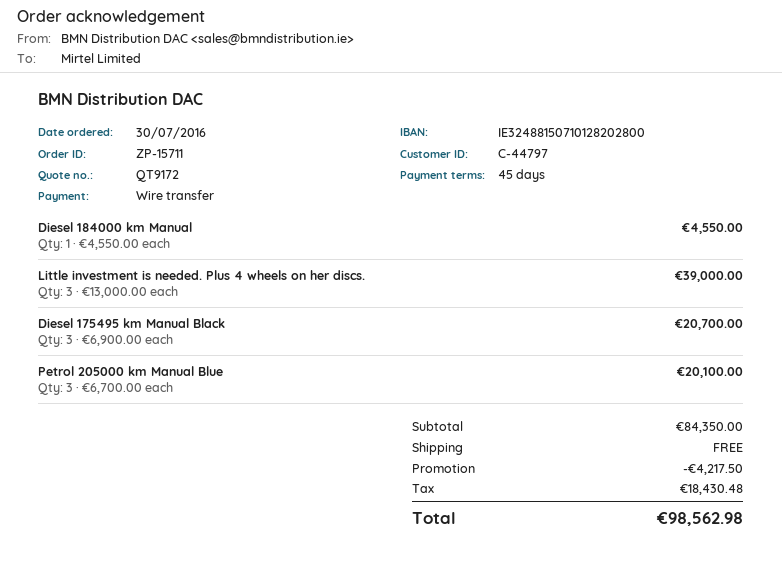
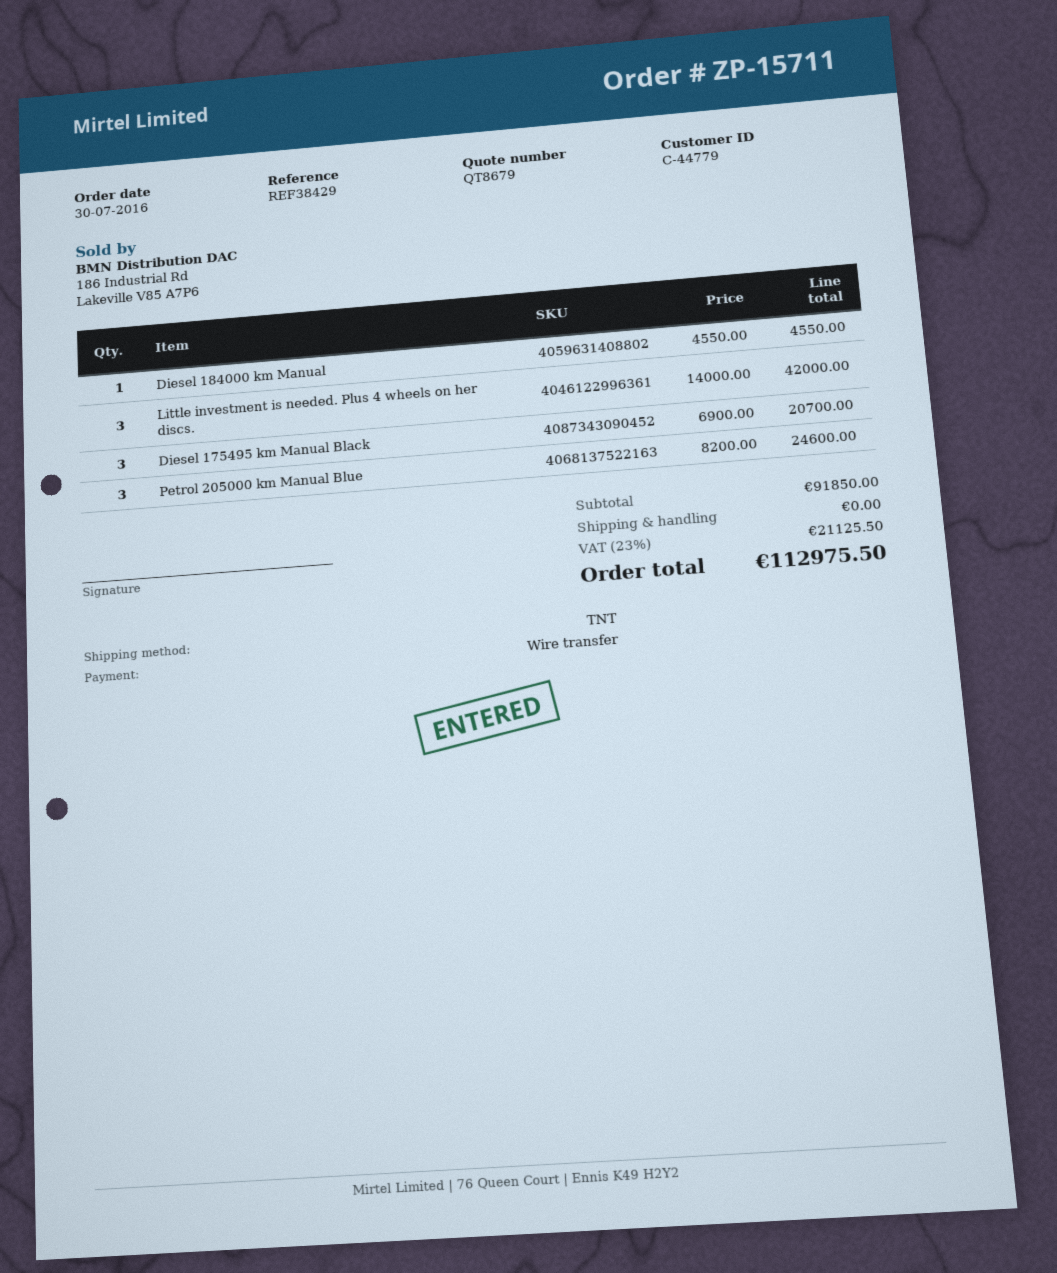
quote number: QT9172 -> QT8679
customer number: C-44797 -> C-44779
Little investment is needed. Plus 4 wheels on her discs.: 3 x 13000.00 = 39000.00 -> 3 x 14000.00 = 42000.00
Petrol 205000 km Manual Blue: 3 x 6700.00 = 20100.00 -> 3 x 8200.00 = 24600.00
subtotal: 84350.00 -> 91850.00
discount: 4217.50 -> none
tax: 18430.48 -> 21125.50
total: 98562.98 -> 112975.50

